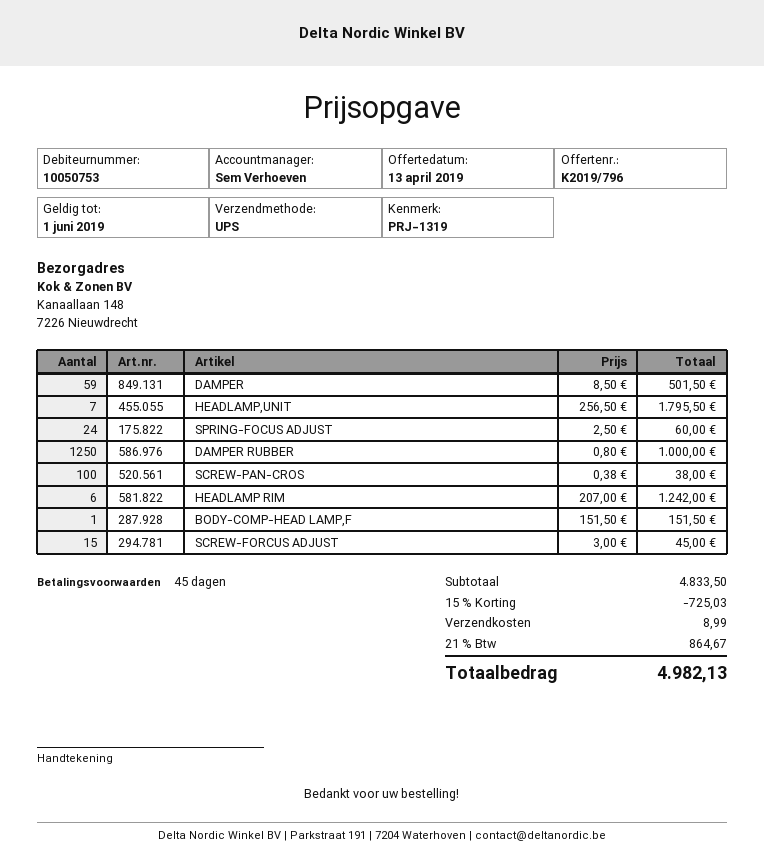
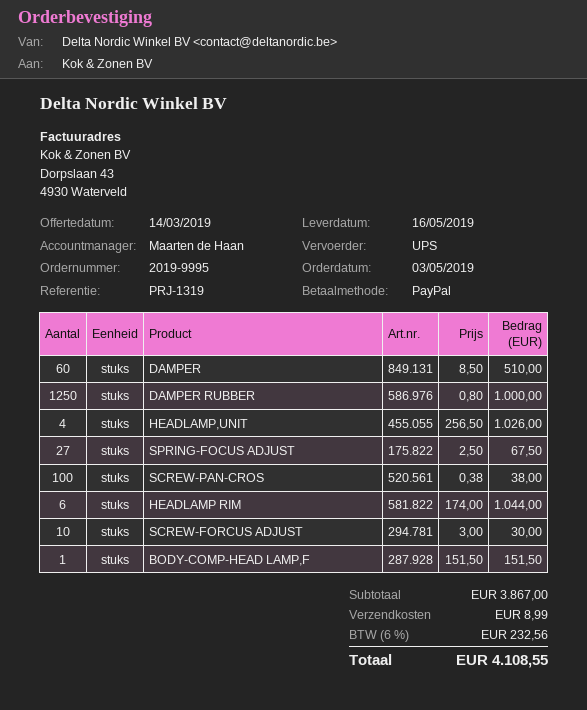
quote date: 2019-04-13 -> 2019-03-14
sales rep: Sem Verhoeven -> Maarten de Haan
DAMPER: 59 x 8.50 = 501.50 -> 60 x 8.50 = 510.00
HEADLAMP,UNIT: 7 x 256.50 = 1795.50 -> 4 x 256.50 = 1026.00
SPRING-FOCUS ADJUST: 24 x 2.50 = 60.00 -> 27 x 2.50 = 67.50
HEADLAMP RIM: 6 x 207.00 = 1242.00 -> 6 x 174.00 = 1044.00
SCREW-FORCUS ADJUST: 15 x 3.00 = 45.00 -> 10 x 3.00 = 30.00
subtotal: 4833.50 -> 3867.00
discount: 15% = 725.03 -> none
tax: 21% = 864.67 -> 6% = 232.56
total: 4982.13 -> 4108.55

